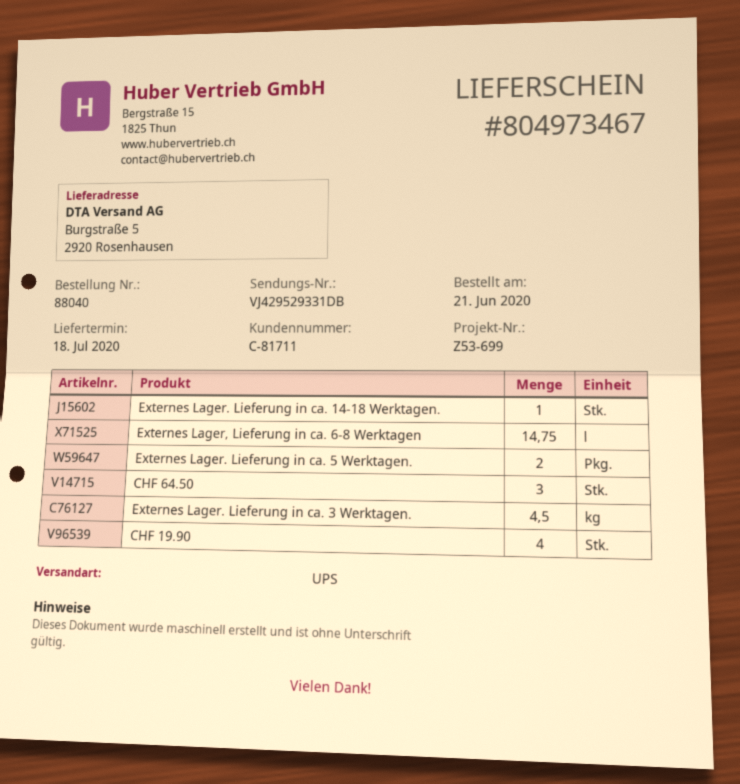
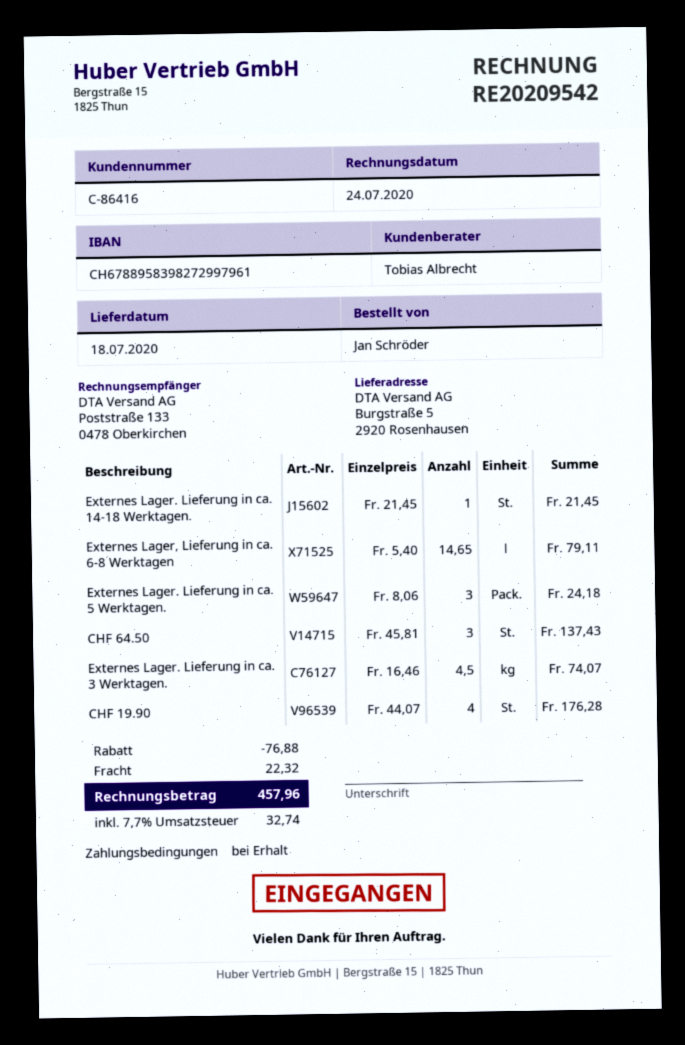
customer number: C-81711 -> C-86416
Externes Lager, Lieferung in ca. 6-8 Werktagen: 14.75 -> 14.65
Externes Lager. Lieferung in ca. 5 Werktagen.: 2 -> 3

